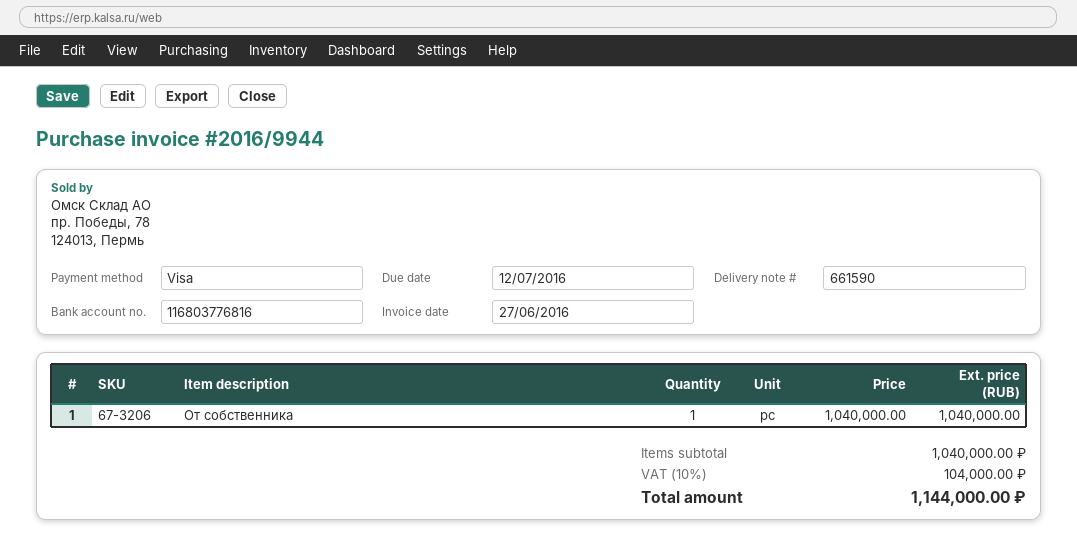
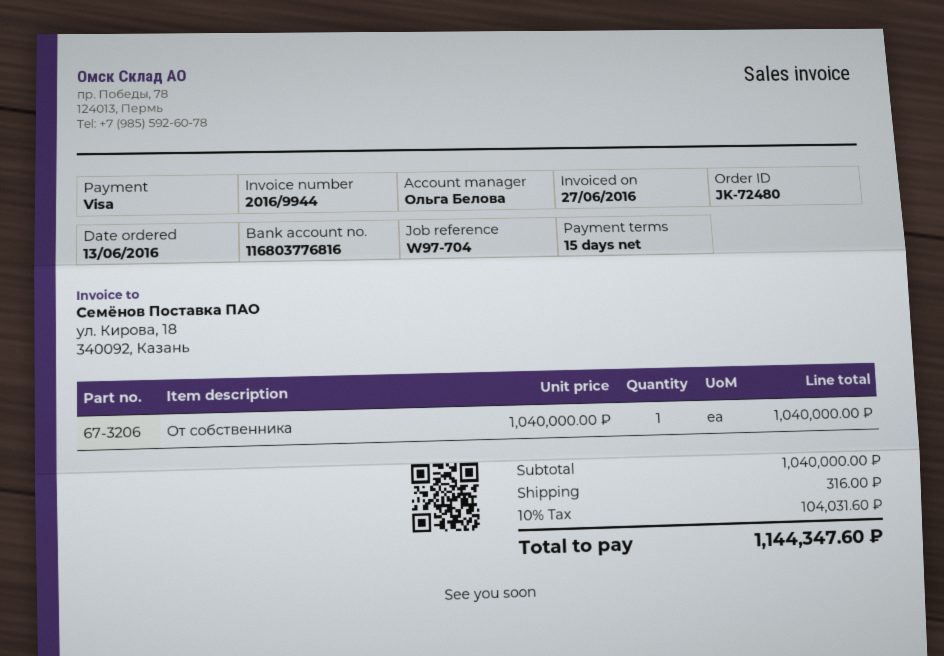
shipping: none -> 316.00
tax: 10% = 104000.00 -> 10% = 104031.60
total: 1144000.00 -> 1144347.60

